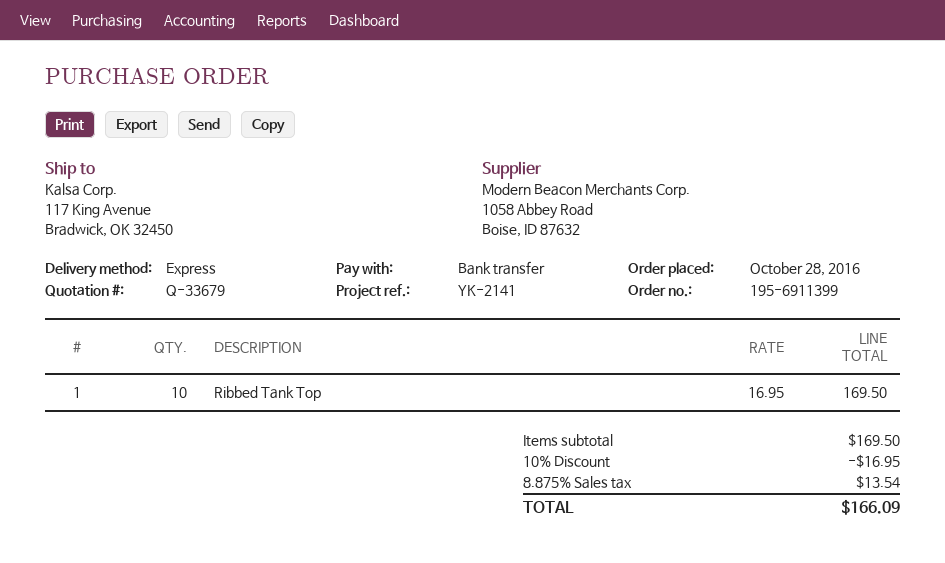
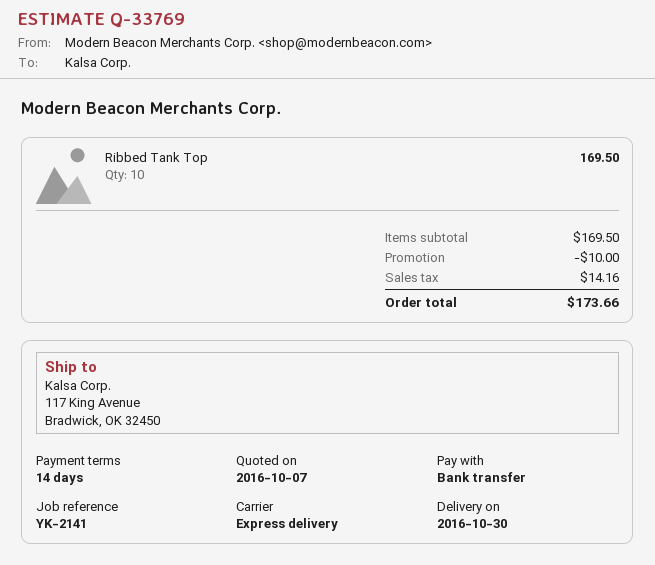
quote number: Q-33679 -> Q-33769
discount: 16.95 -> 10.00
tax: 13.54 -> 14.16
total: 166.09 -> 173.66

